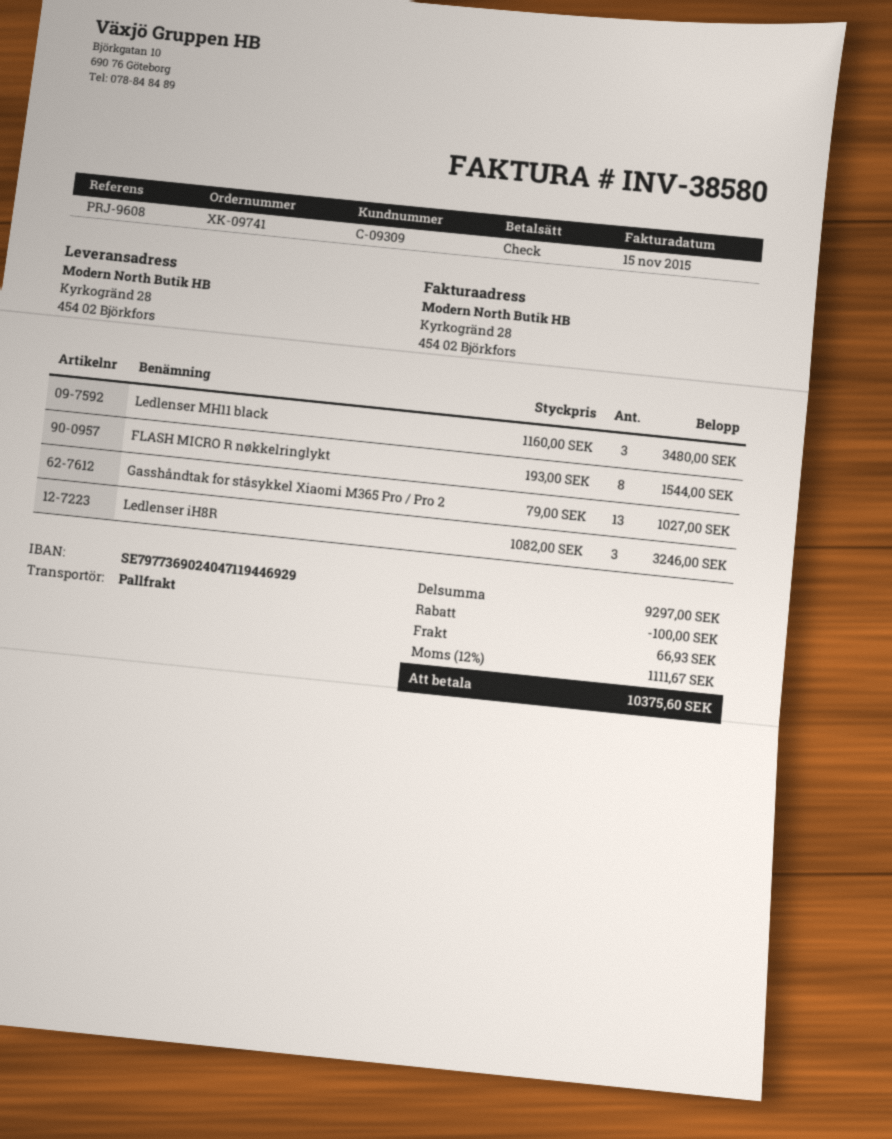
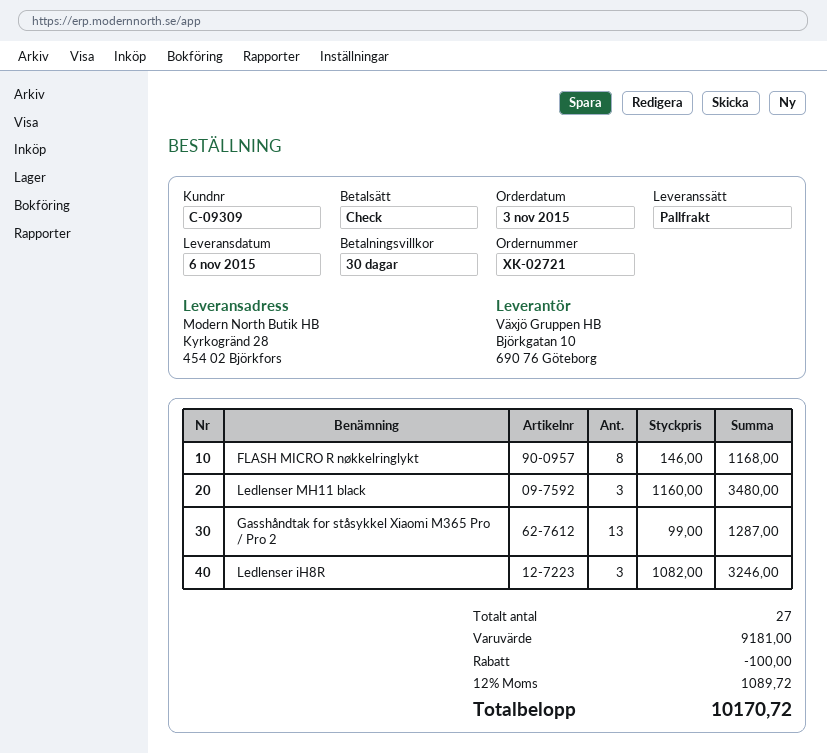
order number: XK-09741 -> XK-02721
FLASH MICRO R nøkkelringlykt: 8 x 193.00 = 1544.00 -> 8 x 146.00 = 1168.00
Gasshåndtak for ståsykkel Xiaomi M365 Pro / Pro 2: 13 x 79.00 = 1027.00 -> 13 x 99.00 = 1287.00
subtotal: 9297.00 -> 9181.00
shipping: 66.93 -> none
tax: 12% = 1111.67 -> 12% = 1089.72
total: 10375.60 -> 10170.72

